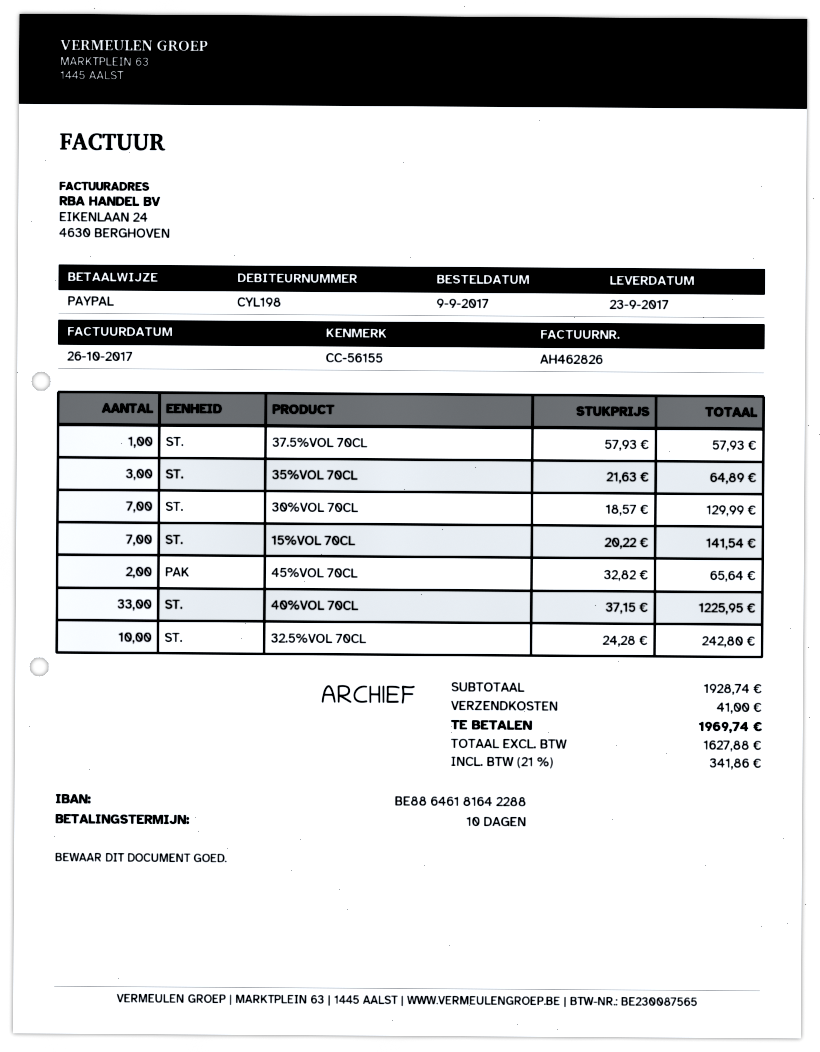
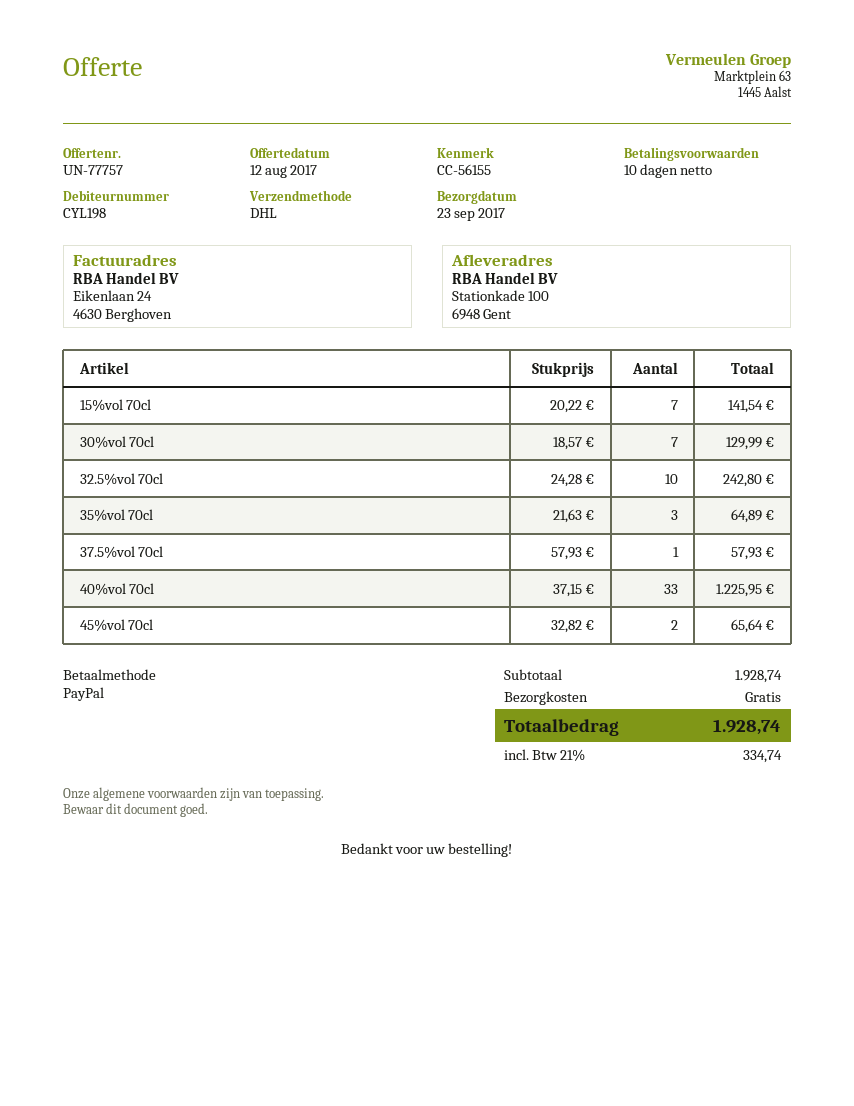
shipping: 41.00 -> 0.00
tax: 21% = 341.86 -> 21% = 334.74
total: 1969.74 -> 1928.74

